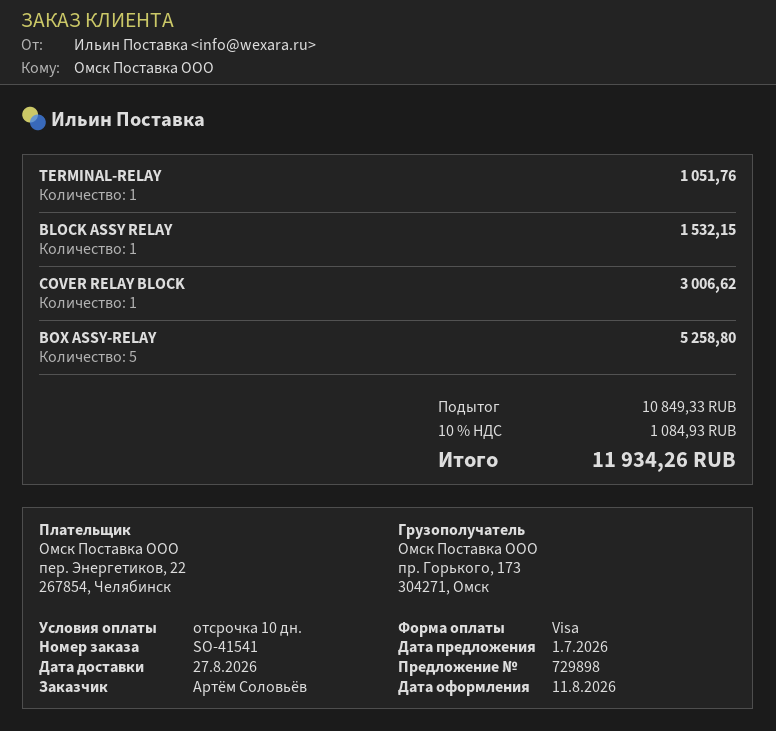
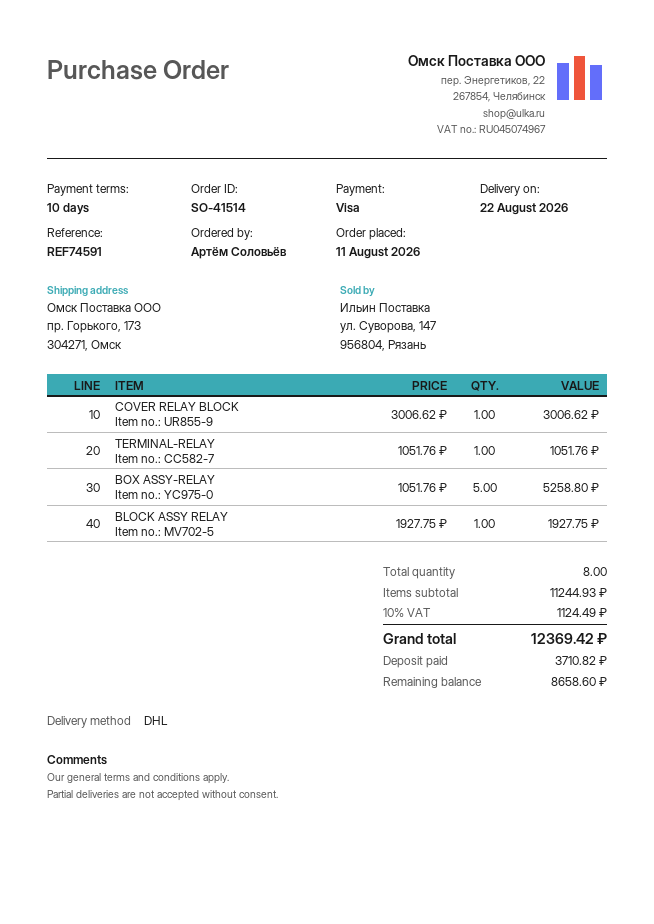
order number: SO-41541 -> SO-41514
delivery date: 2026-08-27 -> 2026-08-22
BLOCK ASSY RELAY: 1 for 1532.15 -> 1 for 1927.75
subtotal: 10849.33 -> 11244.93
tax: 10% = 1084.93 -> 10% = 1124.49
total: 11934.26 -> 12369.42

